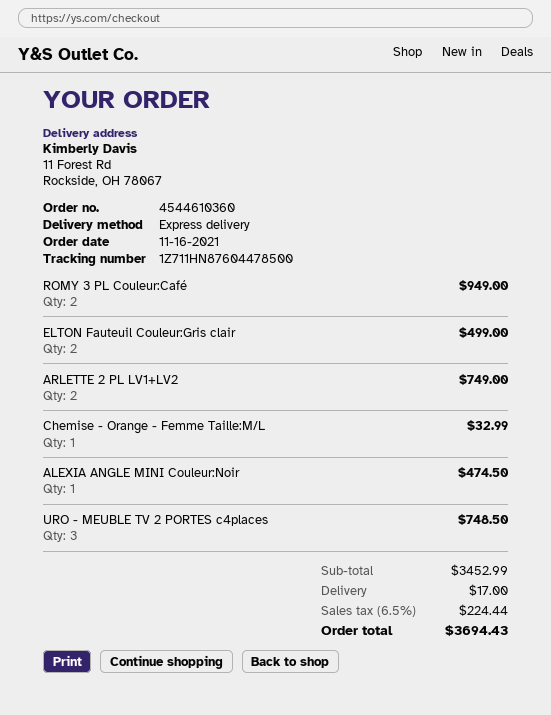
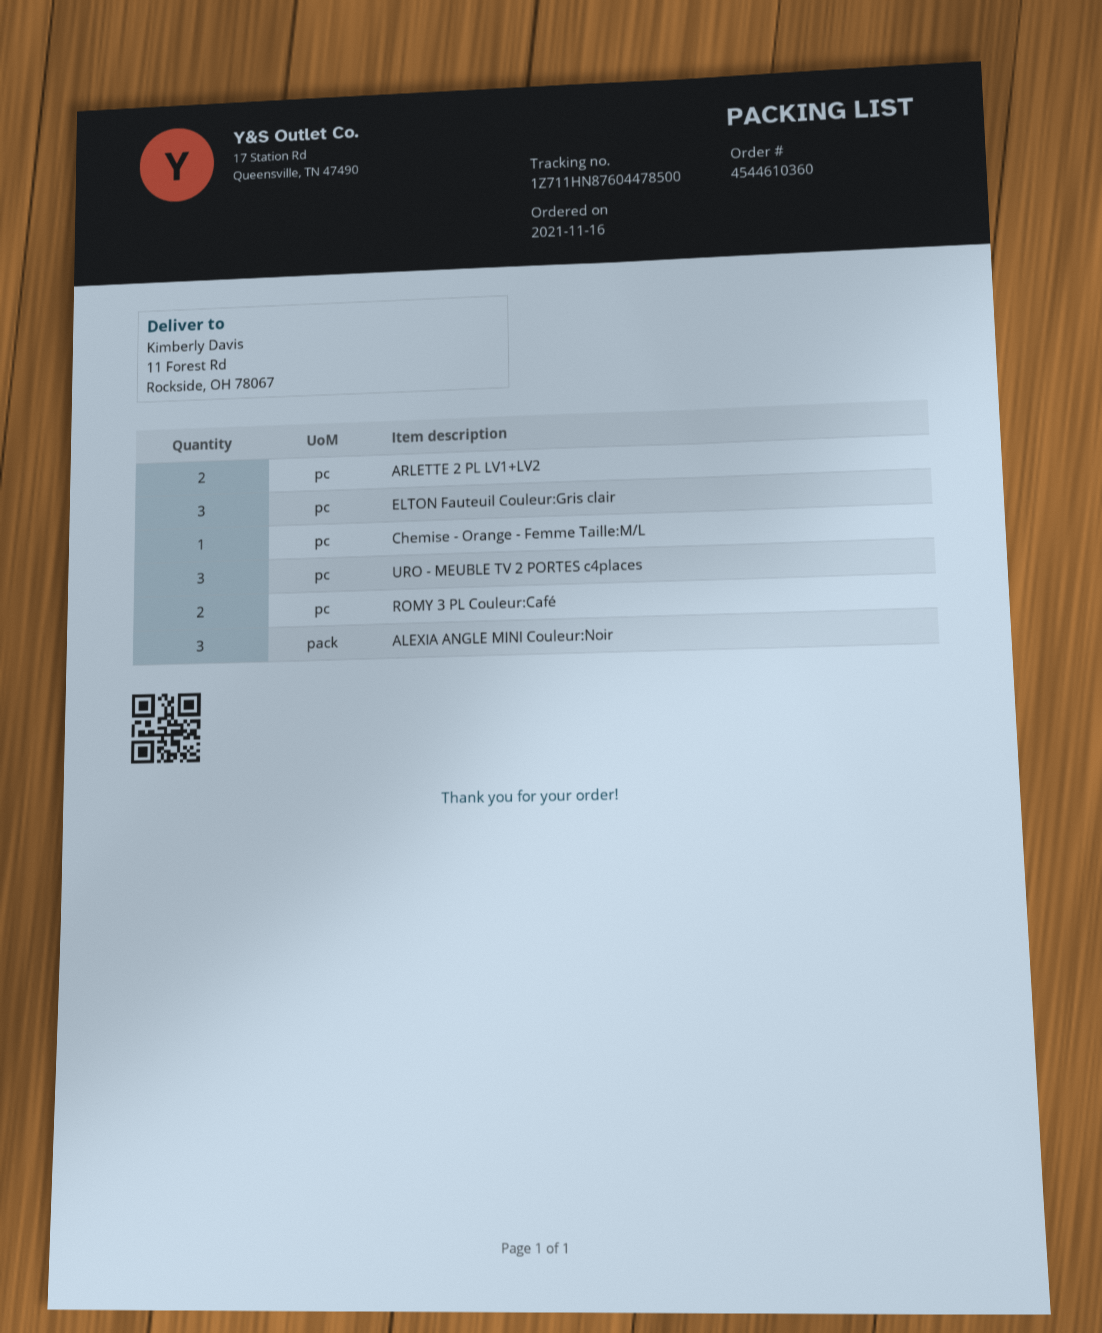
ELTON Fauteuil Couleur:Gris clair: 2 -> 3
ALEXIA ANGLE MINI Couleur:Noir: 1 -> 3

